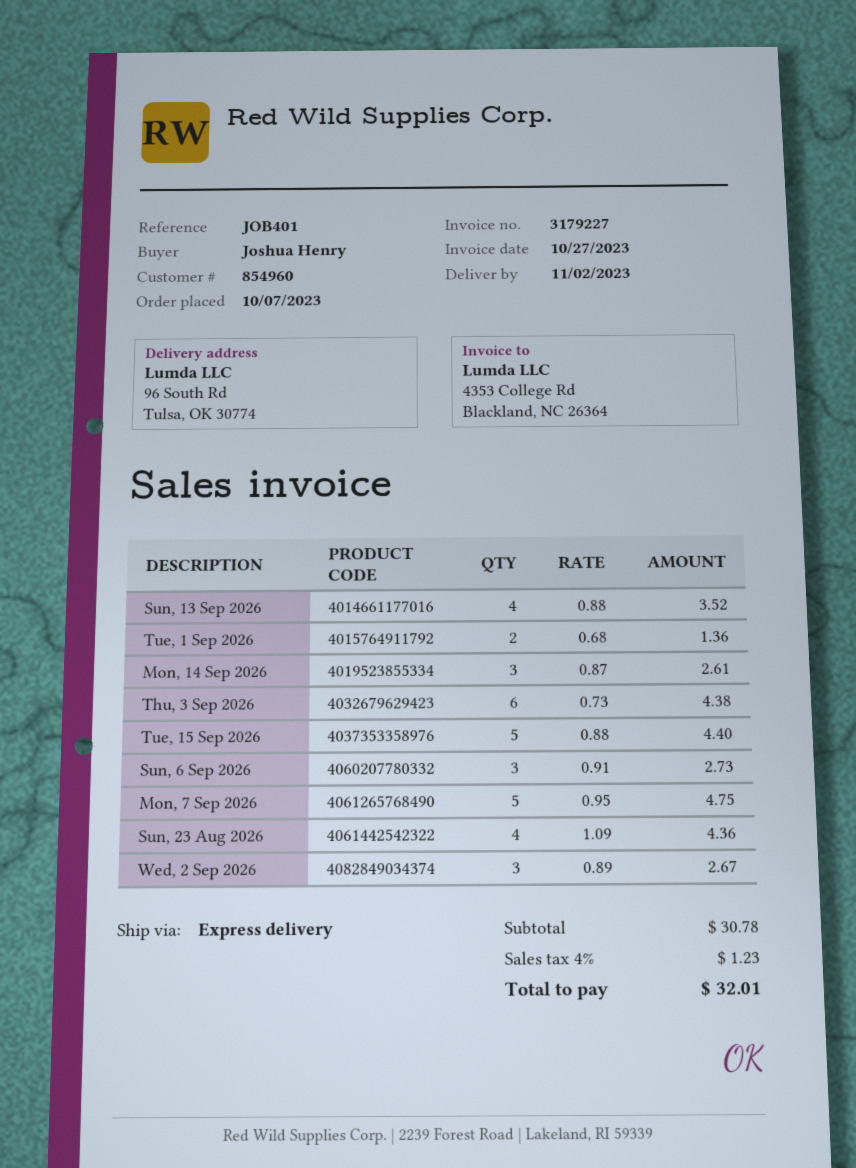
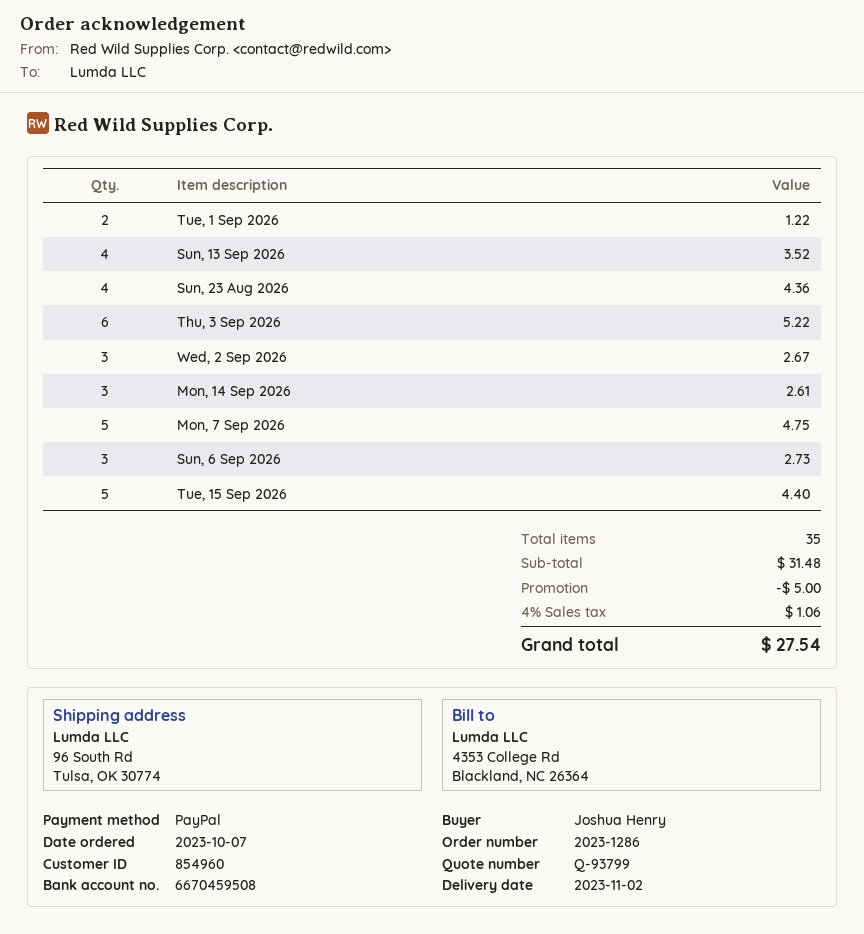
Tue, 1 Sep 2026: 2 for 1.36 -> 2 for 1.22
Thu, 3 Sep 2026: 6 for 4.38 -> 6 for 5.22
subtotal: 30.78 -> 31.48
discount: none -> 5.00
tax: 4% = 1.23 -> 4% = 1.06
total: 32.01 -> 27.54

